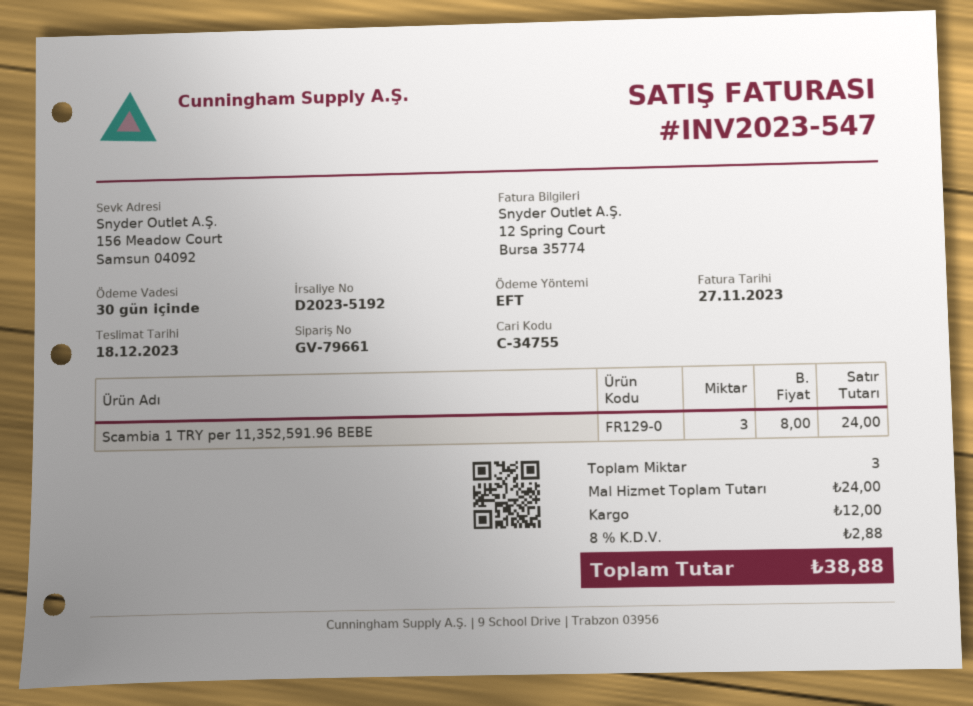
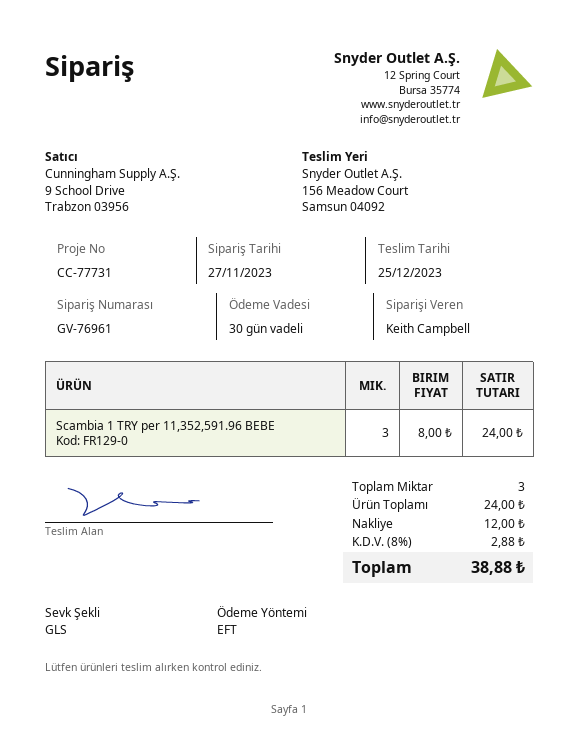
order number: GV-79661 -> GV-76961
delivery date: 2023-12-18 -> 2023-12-25

